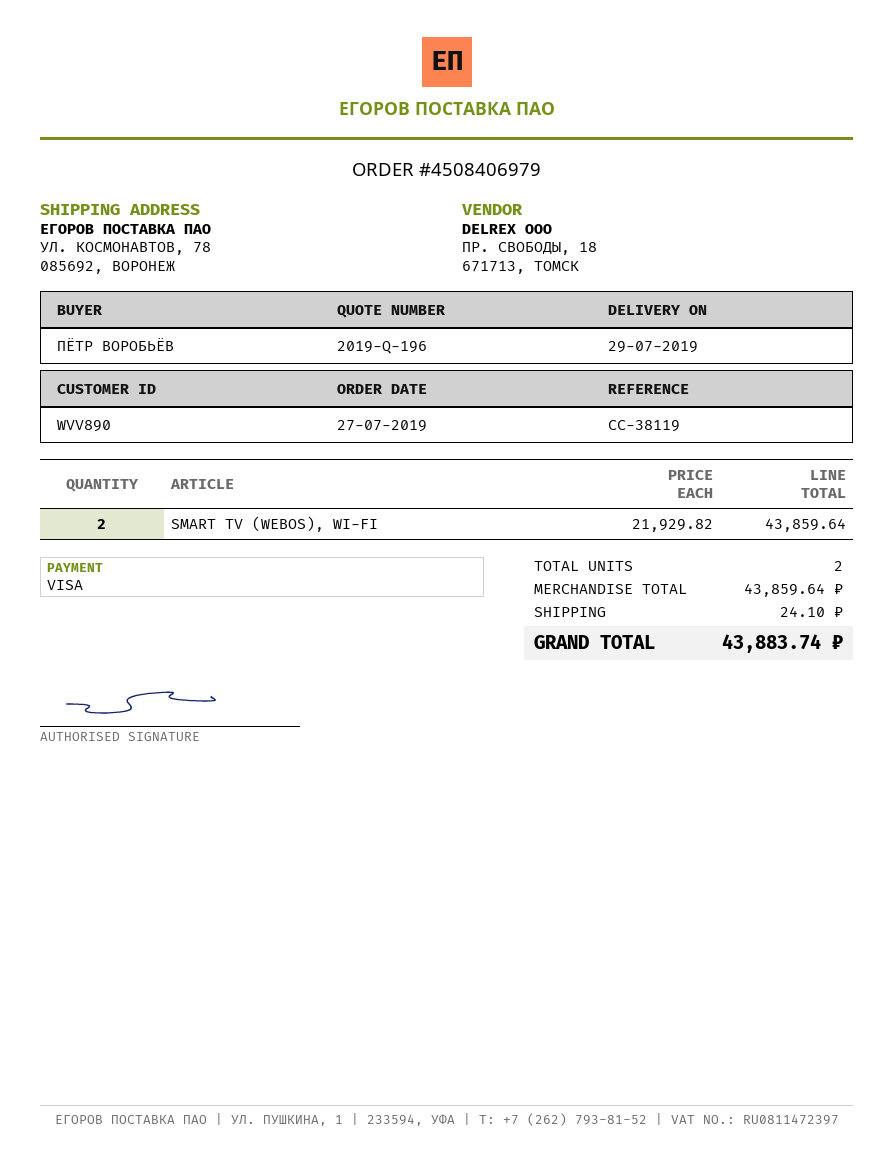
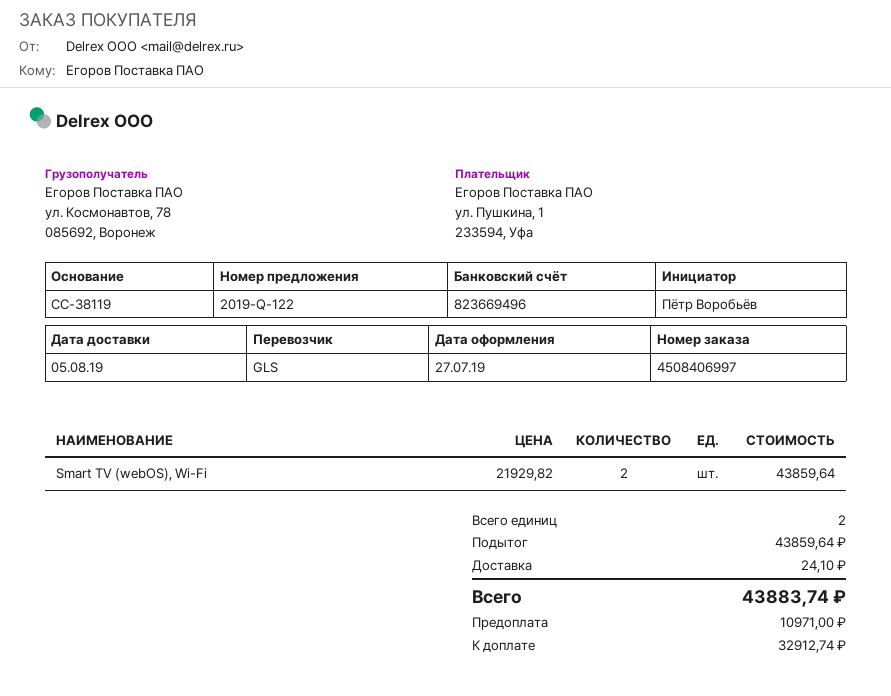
quote number: 2019-Q-196 -> 2019-Q-122
order number: 4508406979 -> 4508406997
delivery date: 2019-07-29 -> 2019-08-05

